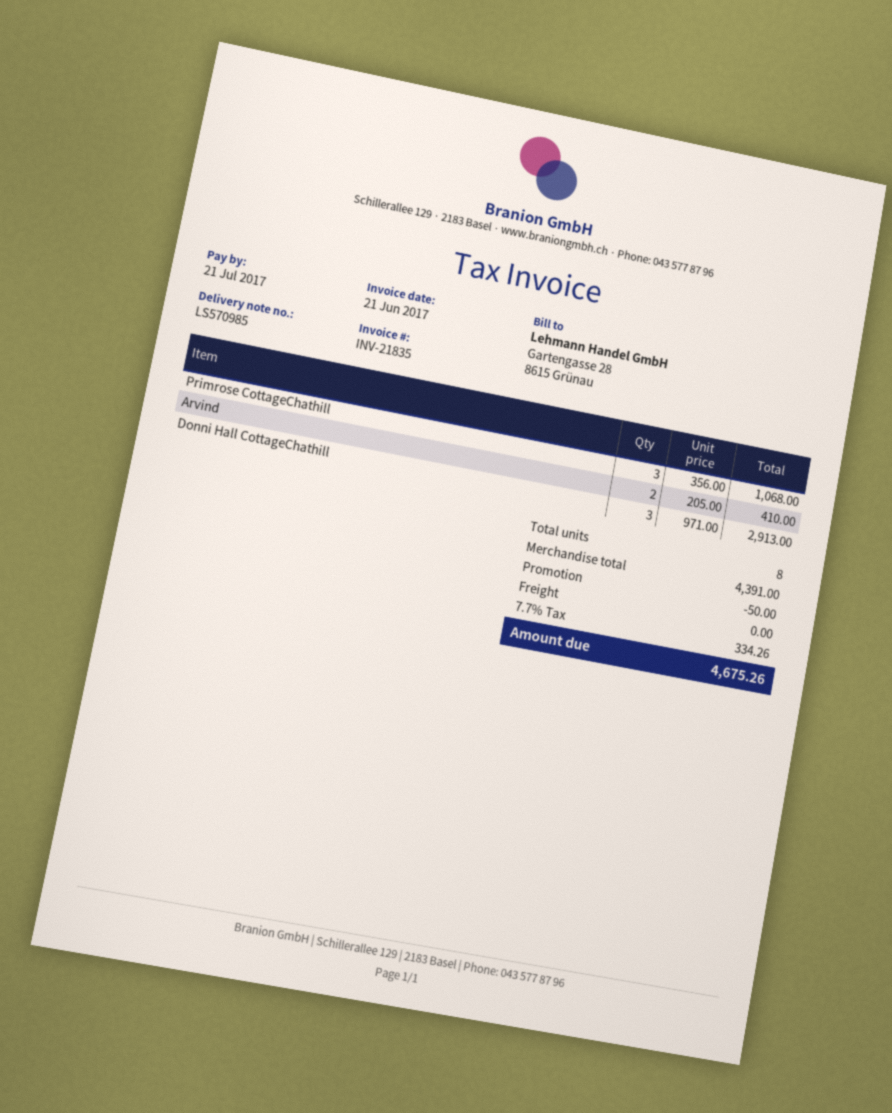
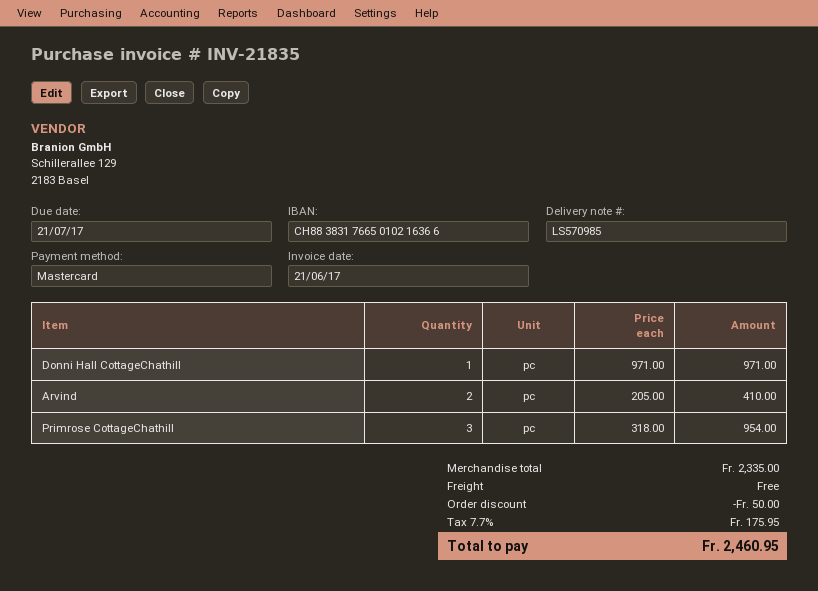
Primrose CottageChathill: 3 x 356.00 = 1068.00 -> 3 x 318.00 = 954.00
Donni Hall CottageChathill: 3 x 971.00 = 2913.00 -> 1 x 971.00 = 971.00
subtotal: 4391.00 -> 2335.00
tax: 7.7% = 334.26 -> 7.7% = 175.95
total: 4675.26 -> 2460.95

